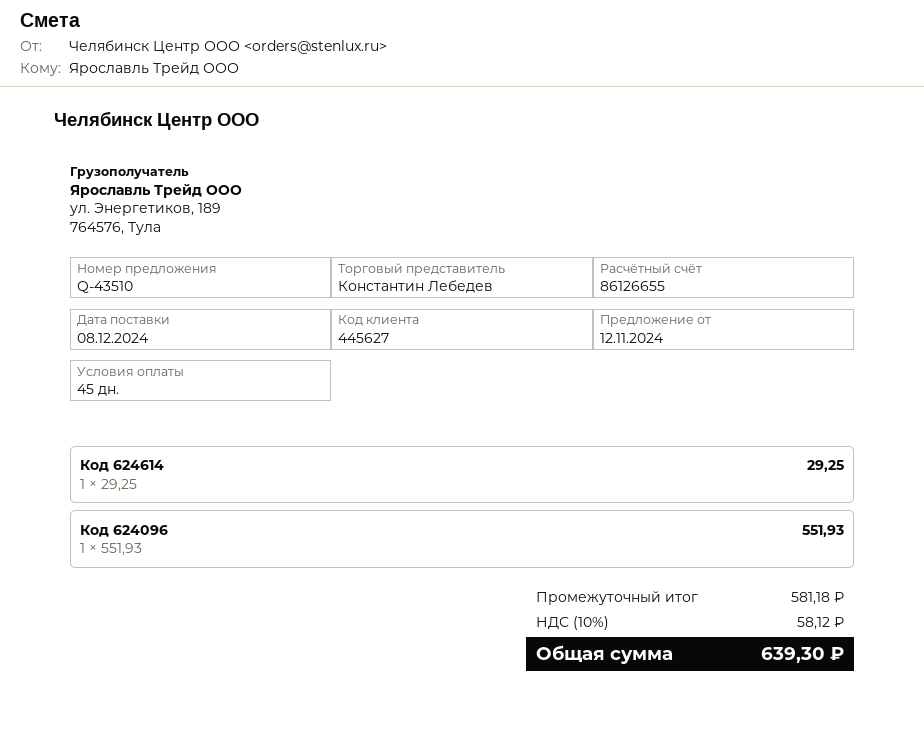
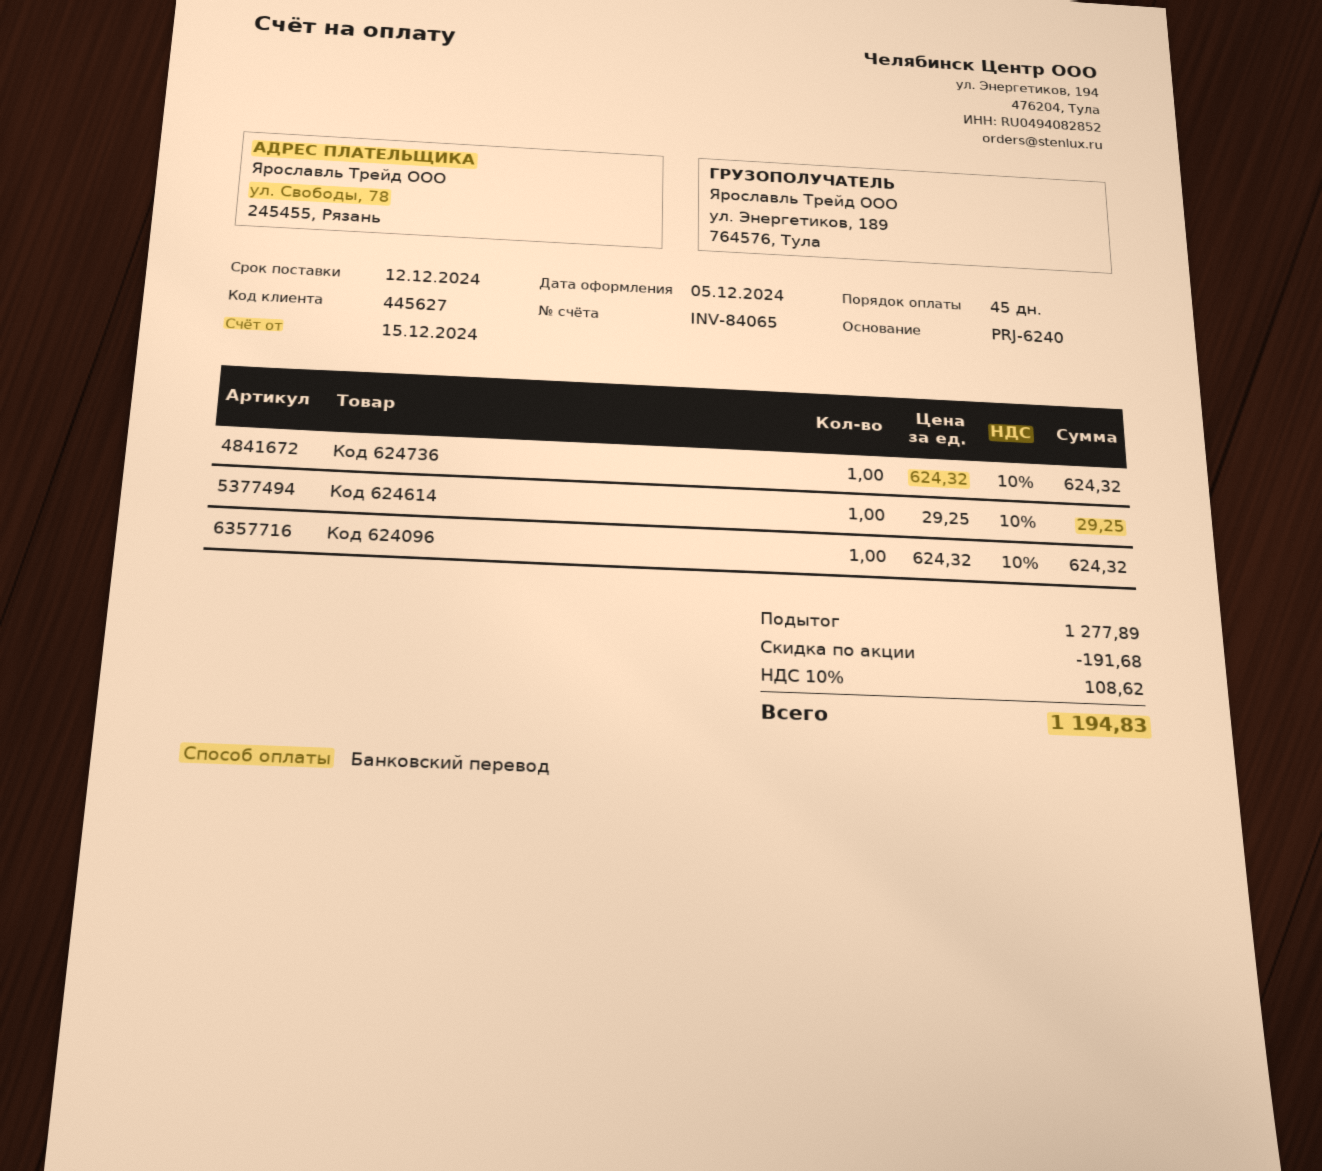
delivery date: 2024-12-08 -> 2024-12-12
Код 624096: 1 x 551.93 = 551.93 -> 1 x 624.32 = 624.32
Код 624736: none -> 1 x 624.32 = 624.32
subtotal: 581.18 -> 1277.89
discount: none -> 191.68
tax: 10% = 58.12 -> 10% = 108.62
total: 639.30 -> 1194.83

